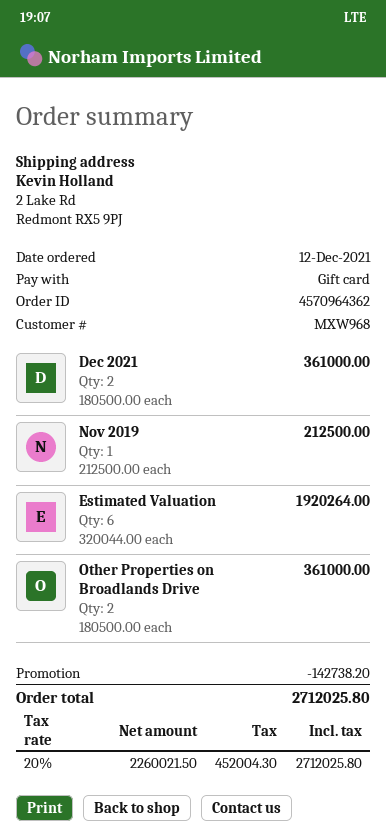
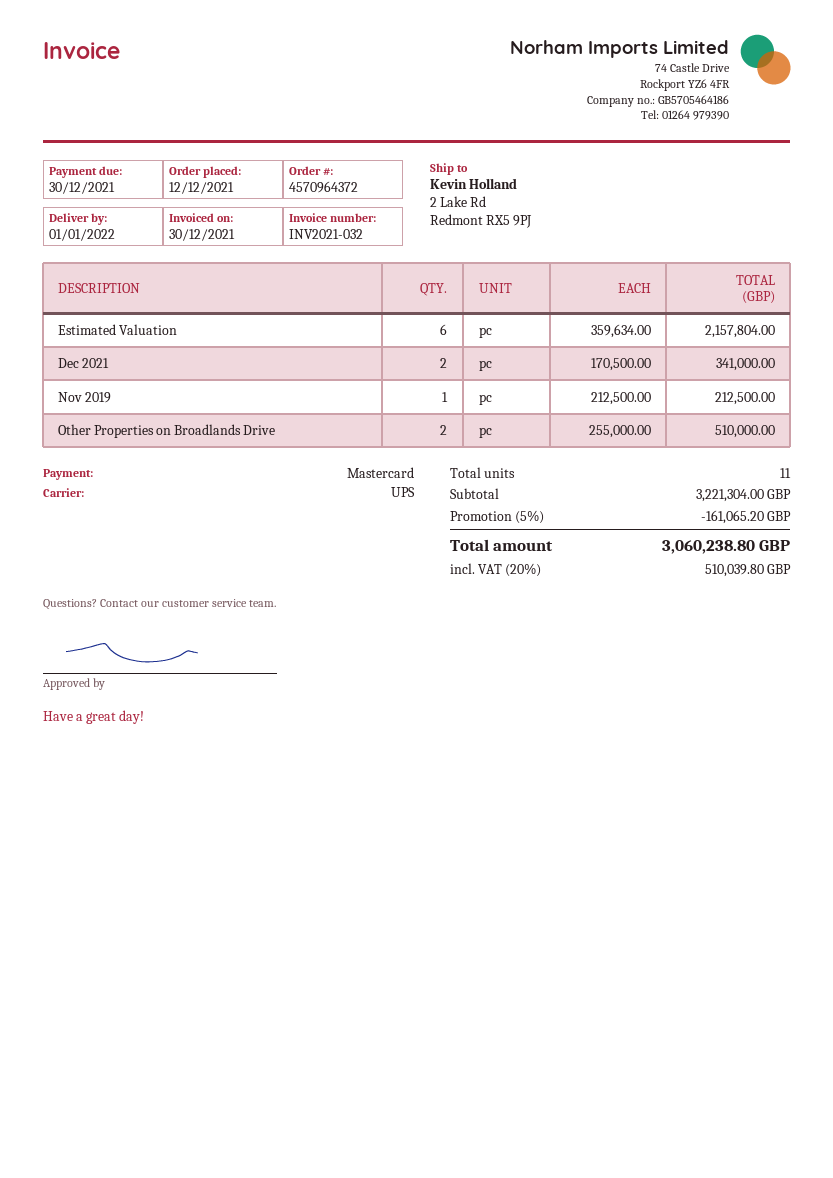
order number: 4570964362 -> 4570964372
payment method: gift card -> Mastercard
Dec 2021: 2 x 180500.00 = 361000.00 -> 2 x 170500.00 = 341000.00
Estimated Valuation: 6 x 320044.00 = 1920264.00 -> 6 x 359634.00 = 2157804.00
Other Properties on Broadlands Drive: 2 x 180500.00 = 361000.00 -> 2 x 255000.00 = 510000.00
discount: 142738.20 -> 161065.20
tax: 20% = 452004.30 -> 20% = 510039.80
total: 2712025.80 -> 3060238.80

